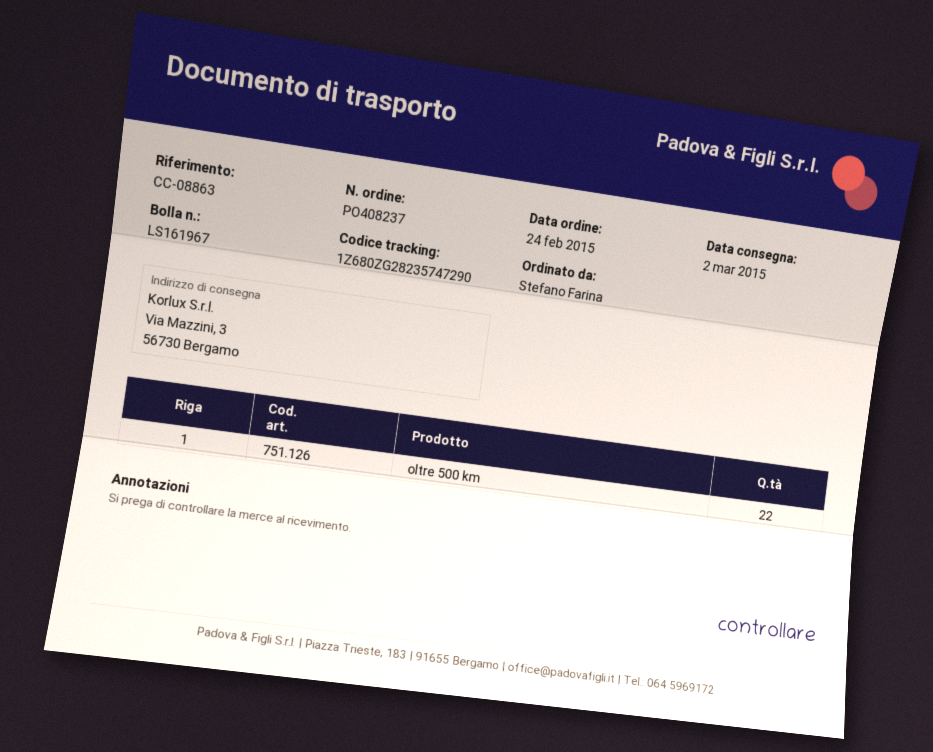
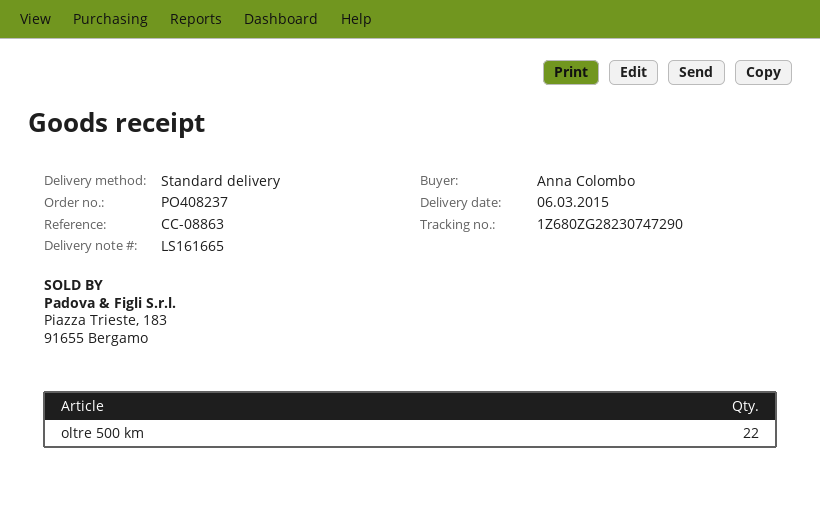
delivery note number: LS161967 -> LS161665
delivery date: 2015-03-02 -> 2015-03-06
ordered by: Stefano Farina -> Anna Colombo
tracking number: 1Z680ZG28235747290 -> 1Z680ZG28230747290

